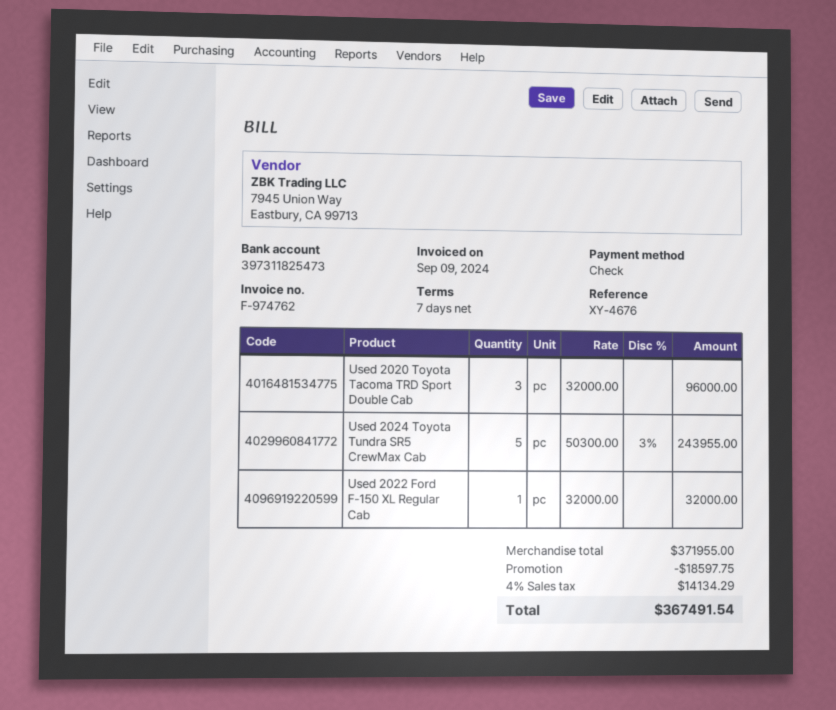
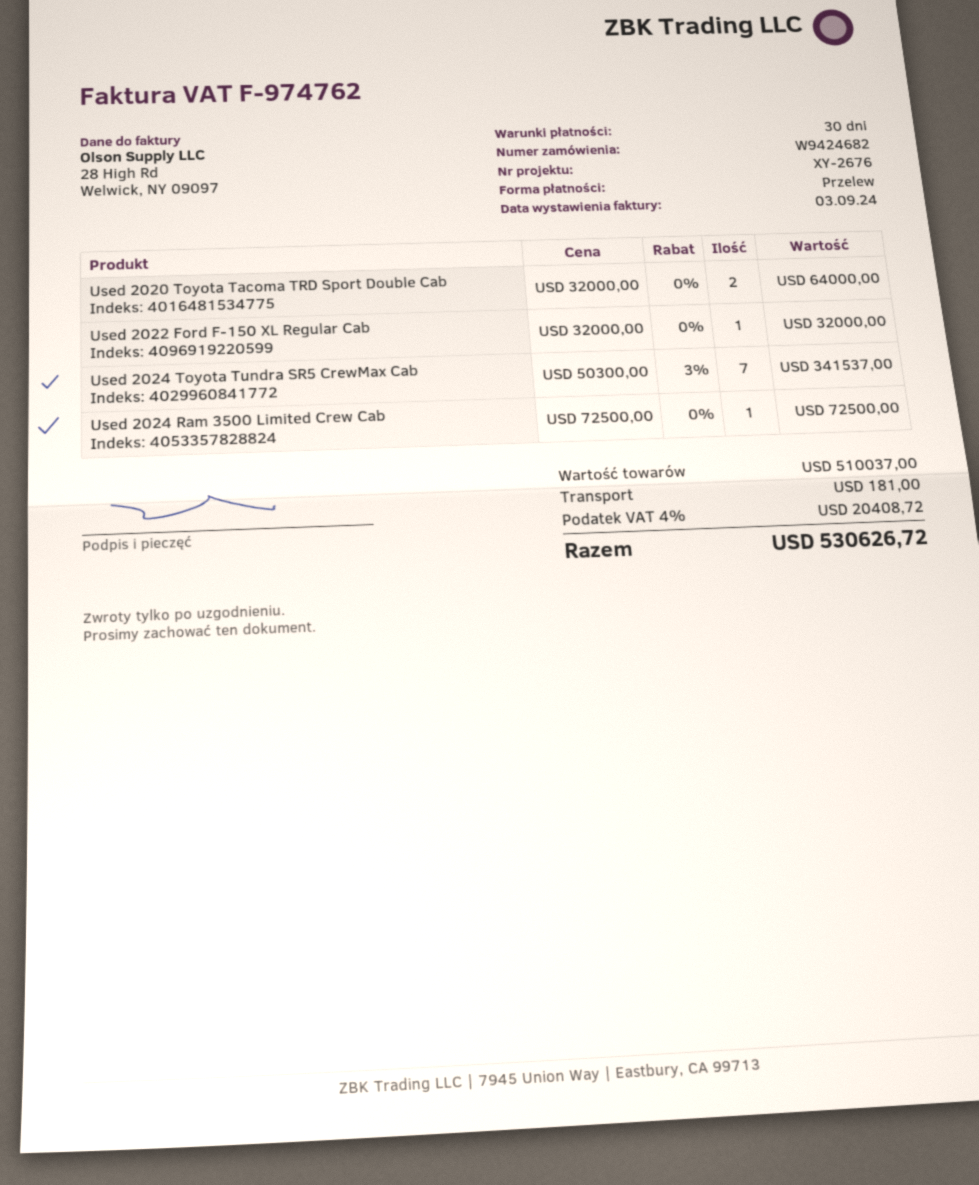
invoice date: 2024-09-09 -> 2024-09-03
payment terms: 7 days -> 30 days
reference: XY-4676 -> XY-2676
payment method: cheque -> bank transfer
Used 2020 Toyota Tacoma TRD Sport Double Cab: 3 x 32000.00 = 96000.00 -> 2 x 32000.00 = 64000.00
Used 2024 Toyota Tundra SR5 CrewMax Cab: 5 x 50300.00 - 3% = 243955.00 -> 7 x 50300.00 - 3% = 341537.00
Used 2024 Ram 3500 Limited Crew Cab: none -> 1 x 72500.00 = 72500.00
subtotal: 371955.00 -> 510037.00
discount: 18597.75 -> none
shipping: none -> 181.00
tax: 4% = 14134.29 -> 4% = 20408.72
total: 367491.54 -> 530626.72

